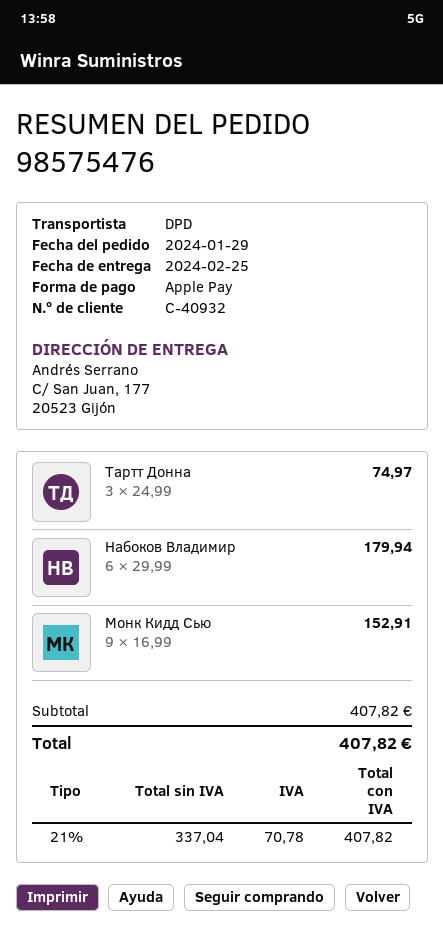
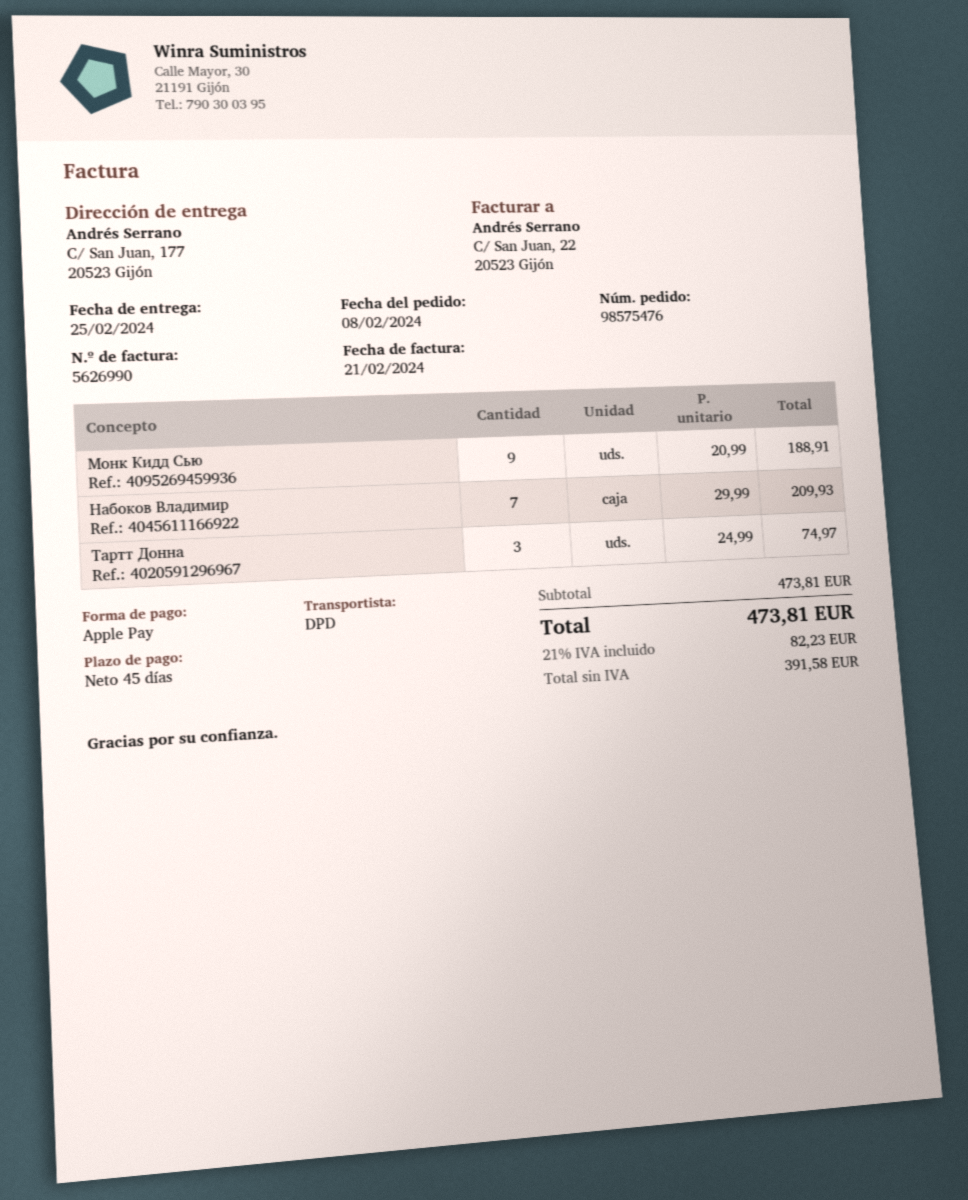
order date: 2024-01-29 -> 2024-02-08
Набоков Владимир: 6 x 29.99 = 179.94 -> 7 x 29.99 = 209.93
Монк Кидд Сью: 9 x 16.99 = 152.91 -> 9 x 20.99 = 188.91
subtotal: 407.82 -> 473.81
net: 337.04 -> 391.58
tax: 21% = 70.78 -> 21% = 82.23
total: 407.82 -> 473.81

